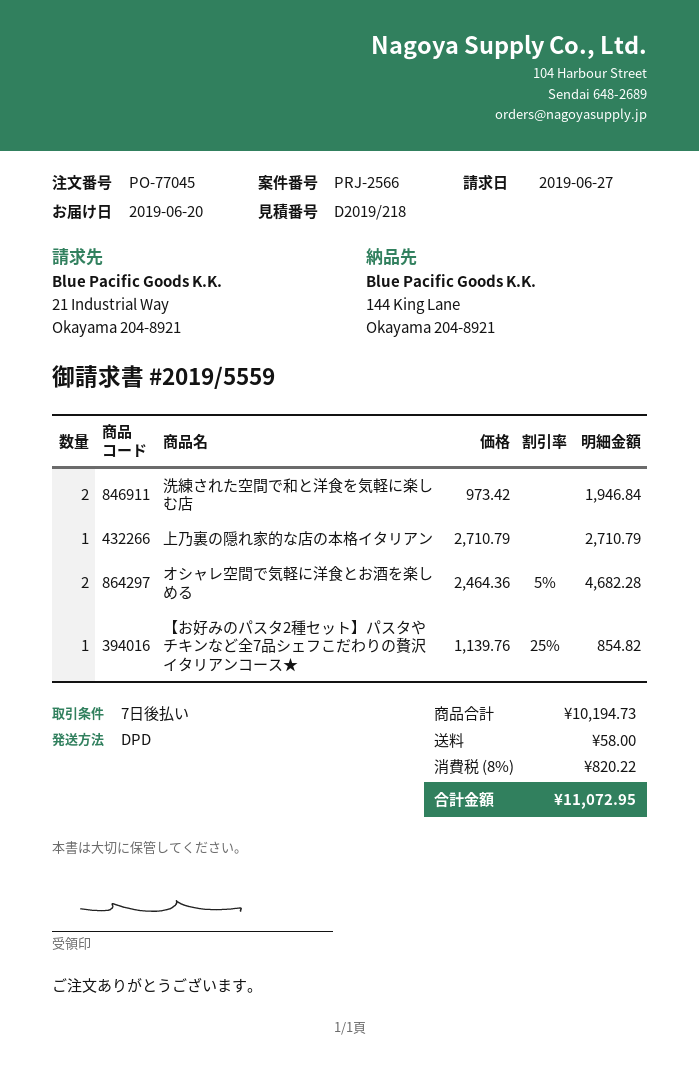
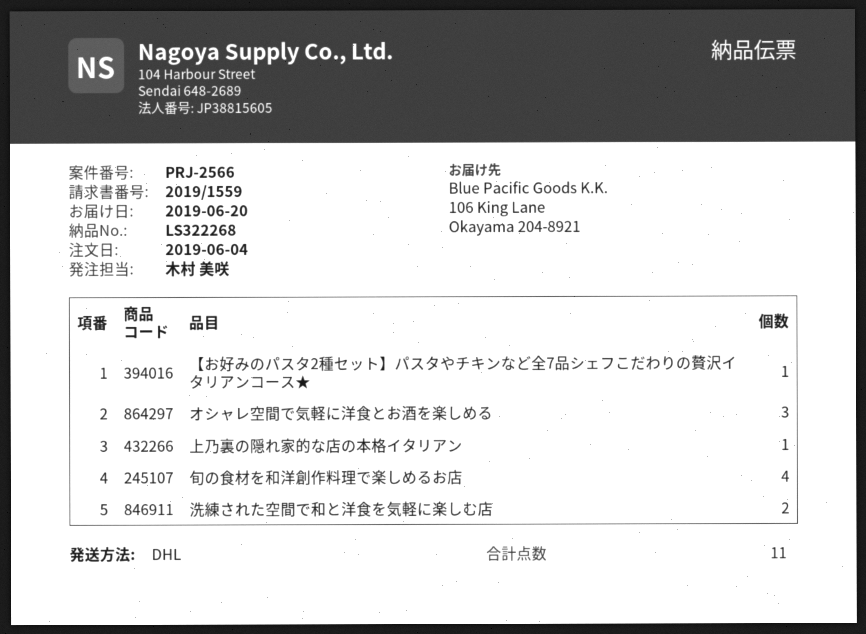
invoice number: 2019/5559 -> 2019/1559
shipping method: DPD -> DHL
ship to: 144 King Lane, Okayama 204-8921 -> 106 King Lane, Okayama 204-8921
オシャレ空間で気軽に洋食とお酒を楽しめる: 2 -> 3
旬の食材を和洋創作料理で楽しめるお店: none -> 4

